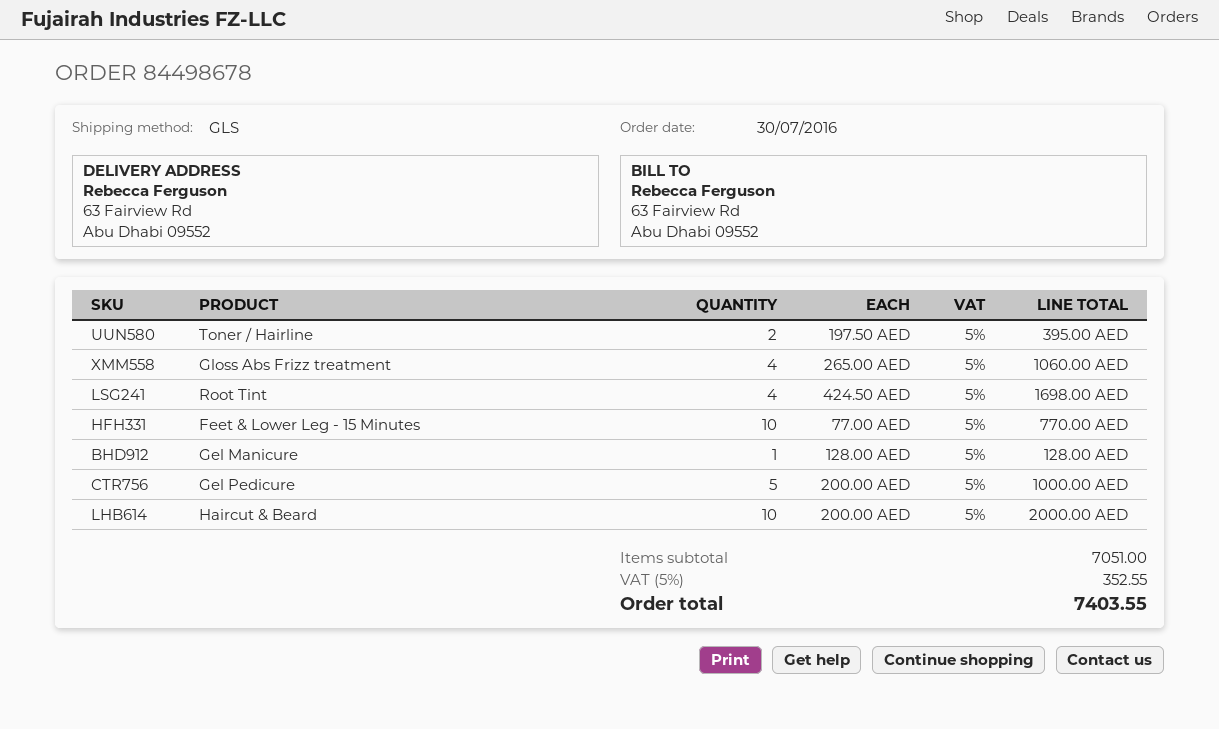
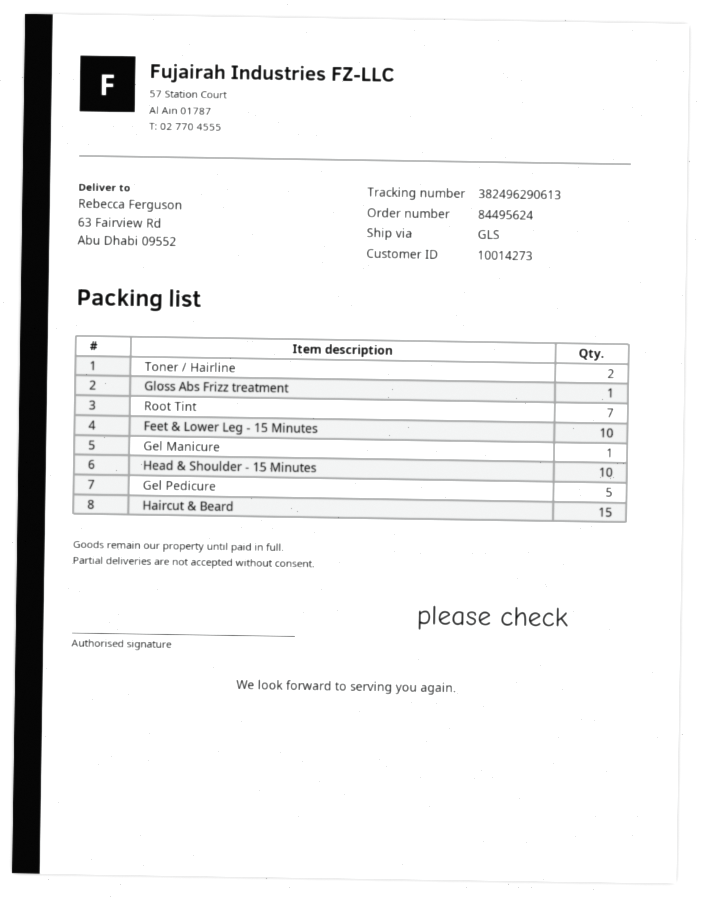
order number: 84498678 -> 84495624
Gloss Abs Frizz treatment: 4 -> 1
Root Tint: 4 -> 7
Haircut & Beard: 10 -> 15
Head & Shoulder - 15 Minutes: none -> 10

